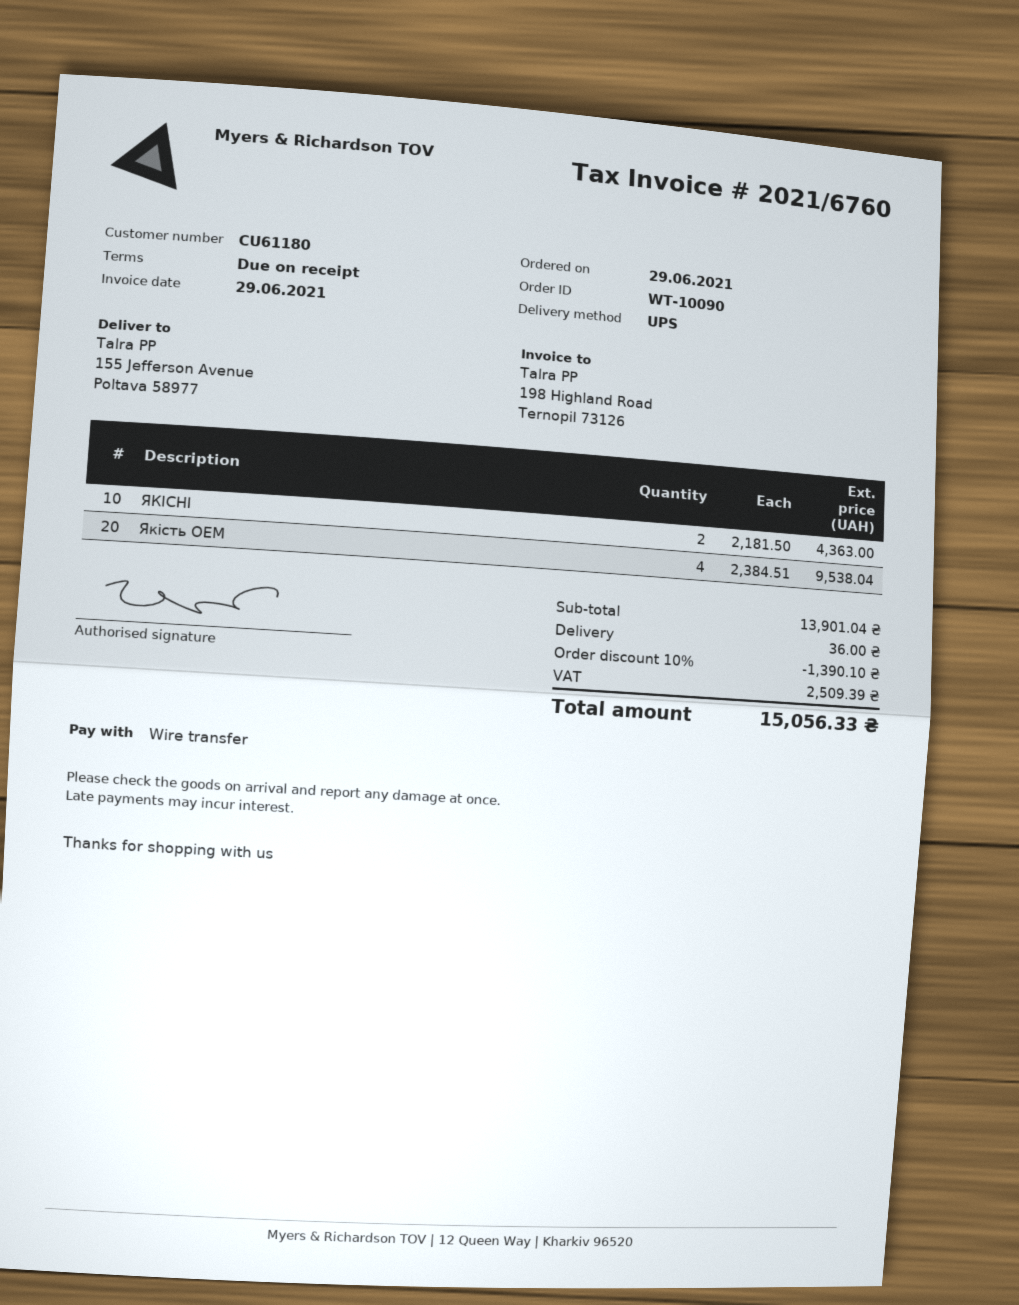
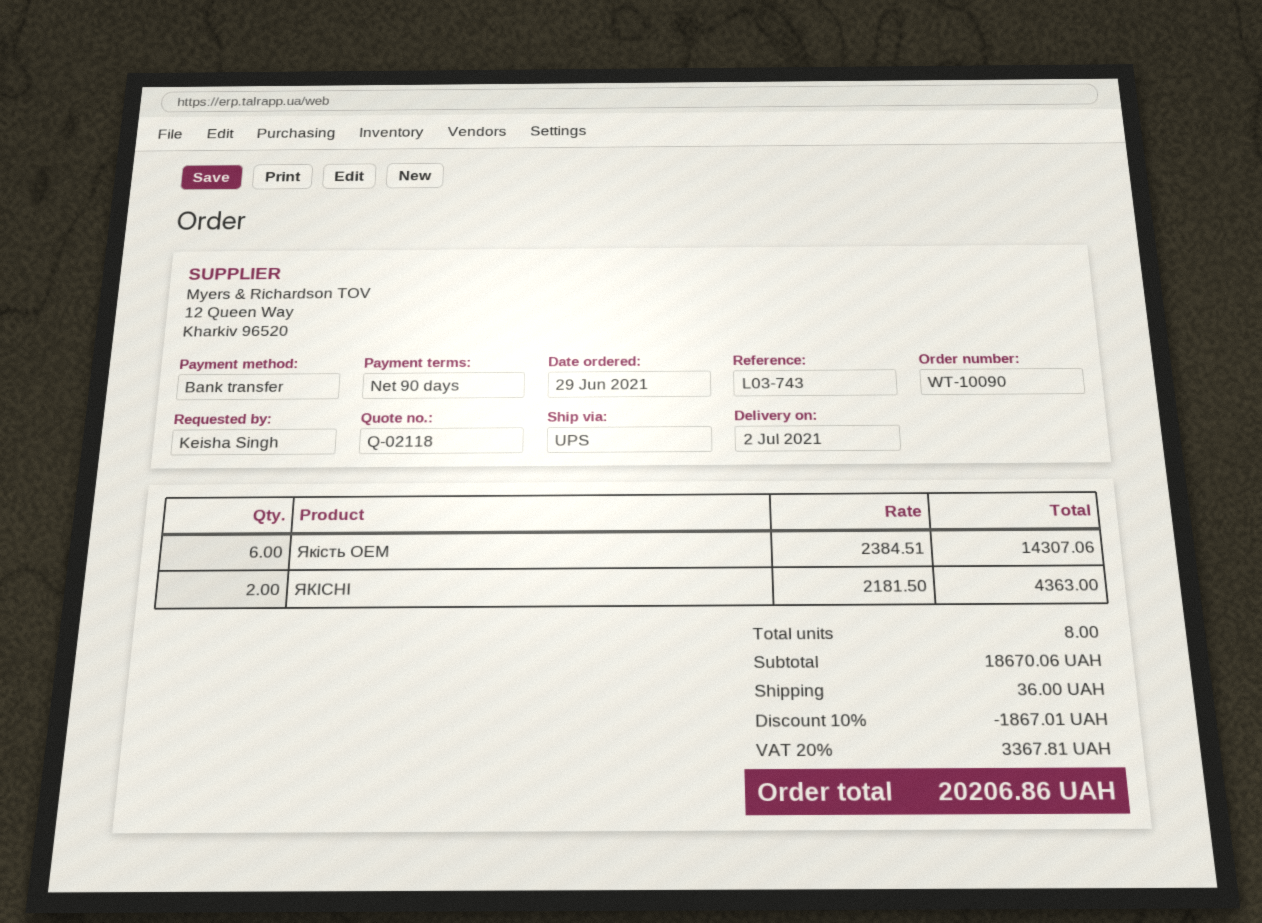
payment terms: on receipt -> 90 days
Якість OEM: 4 x 2384.51 = 9538.04 -> 6 x 2384.51 = 14307.06
subtotal: 13901.04 -> 18670.06
discount: 10% = 1390.10 -> 10% = 1867.01
tax: 2509.39 -> 3367.81
total: 15056.33 -> 20206.86

